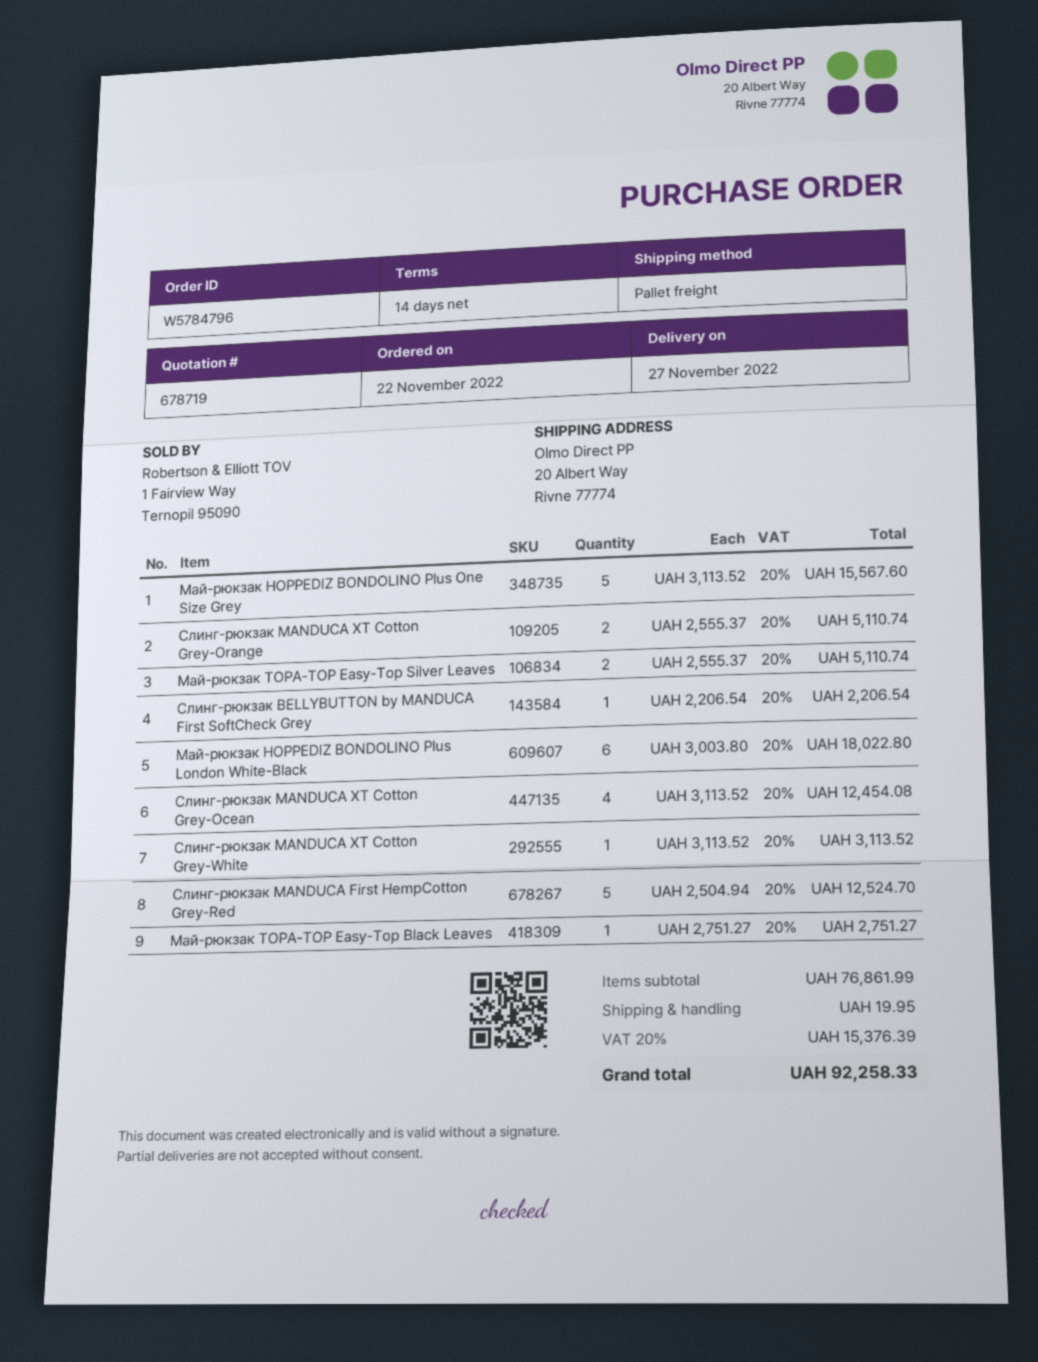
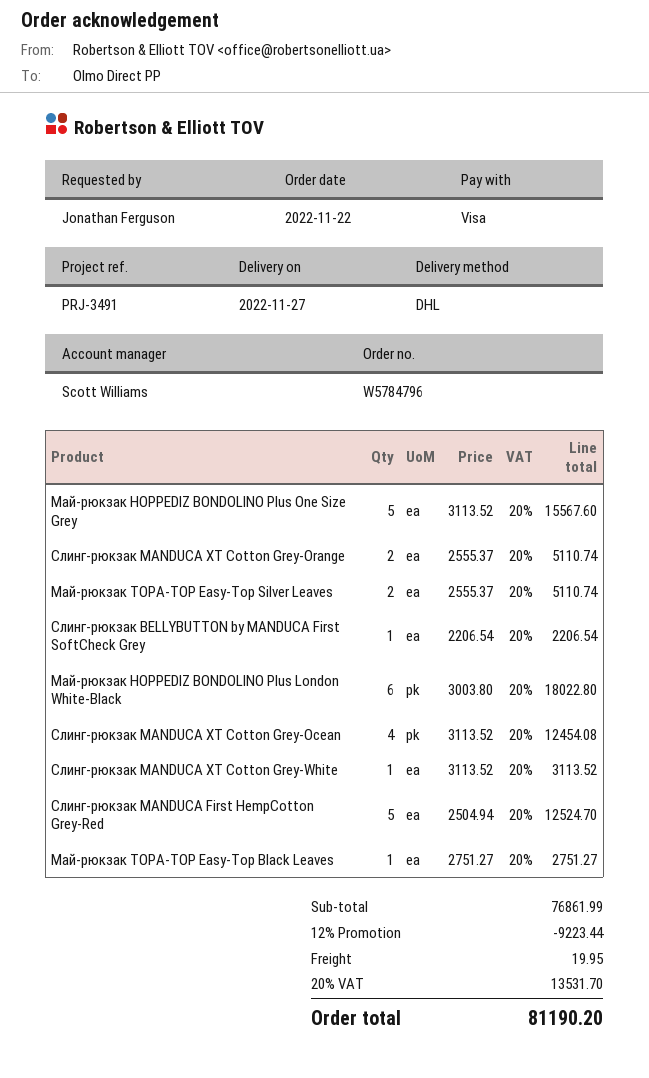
shipping method: pallet freight -> DHL
discount: none -> 12% = 9223.44
tax: 20% = 15376.39 -> 20% = 13531.70
total: 92258.33 -> 81190.20

